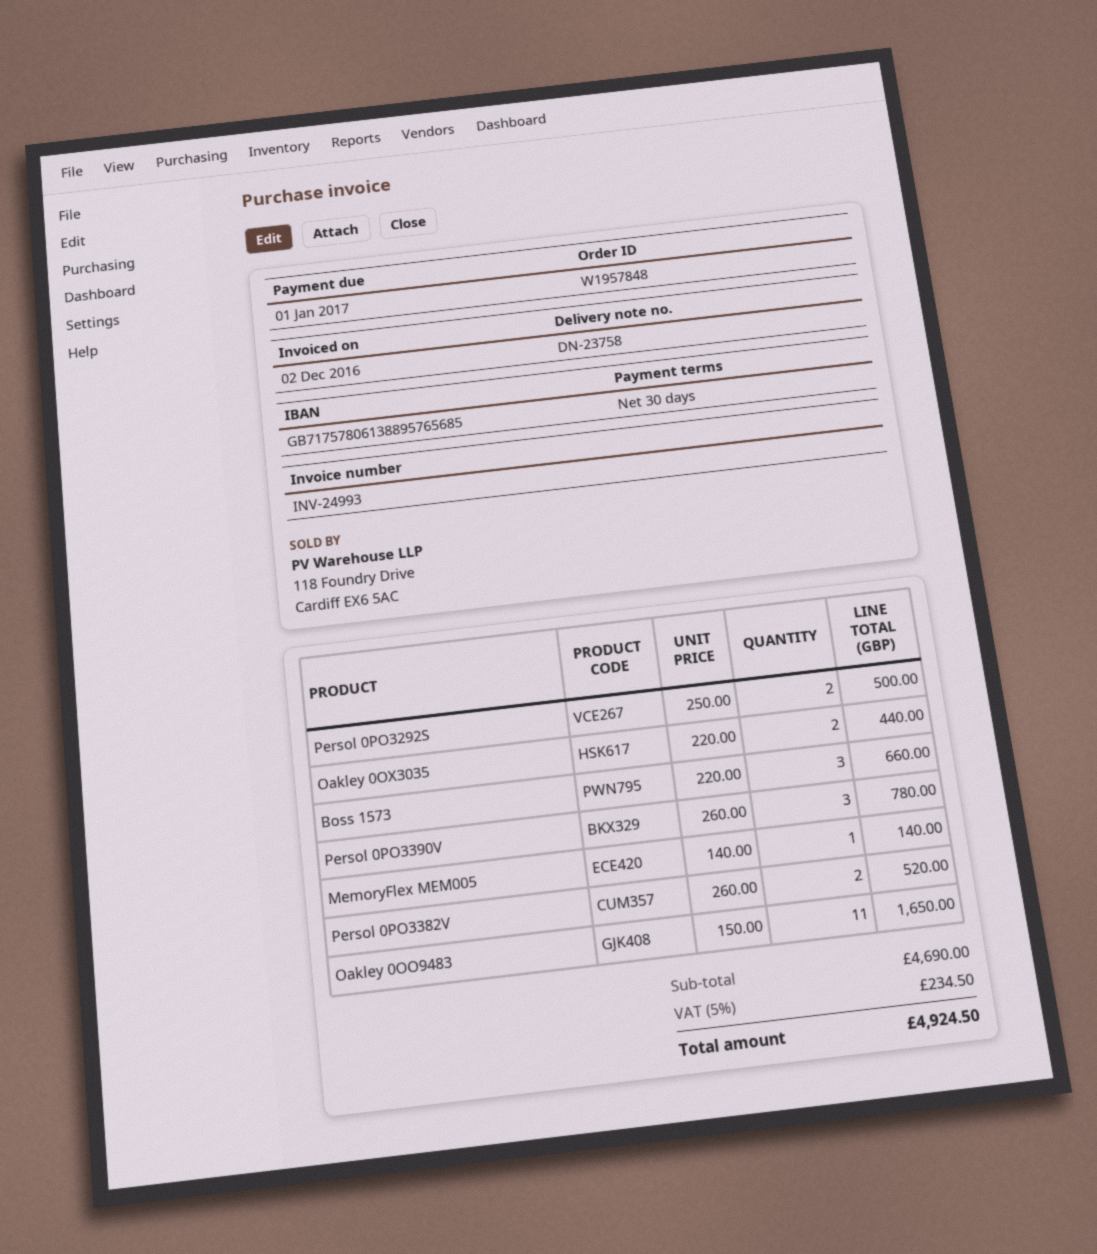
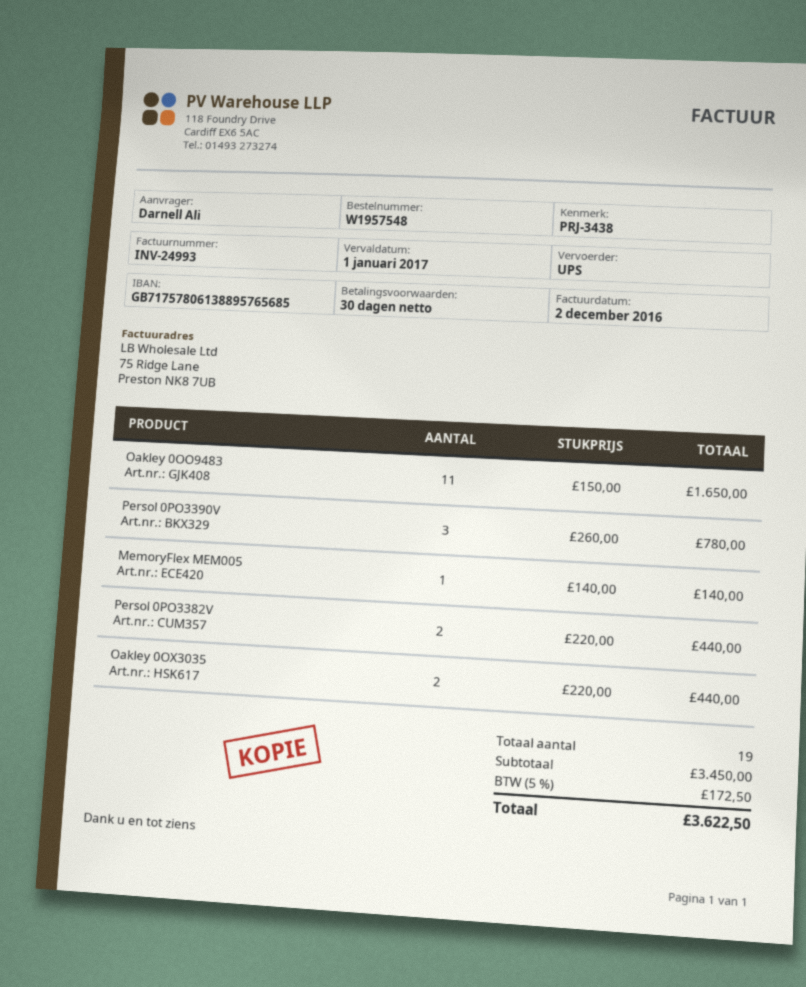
order number: W1957848 -> W1957548
Persol 0PO3292S: 2 x 250.00 = 500.00 -> none
Boss 1573: 3 x 220.00 = 660.00 -> none
Persol 0PO3382V: 2 x 260.00 = 520.00 -> 2 x 220.00 = 440.00
subtotal: 4690.00 -> 3450.00
tax: 5% = 234.50 -> 5% = 172.50
total: 4924.50 -> 3622.50

